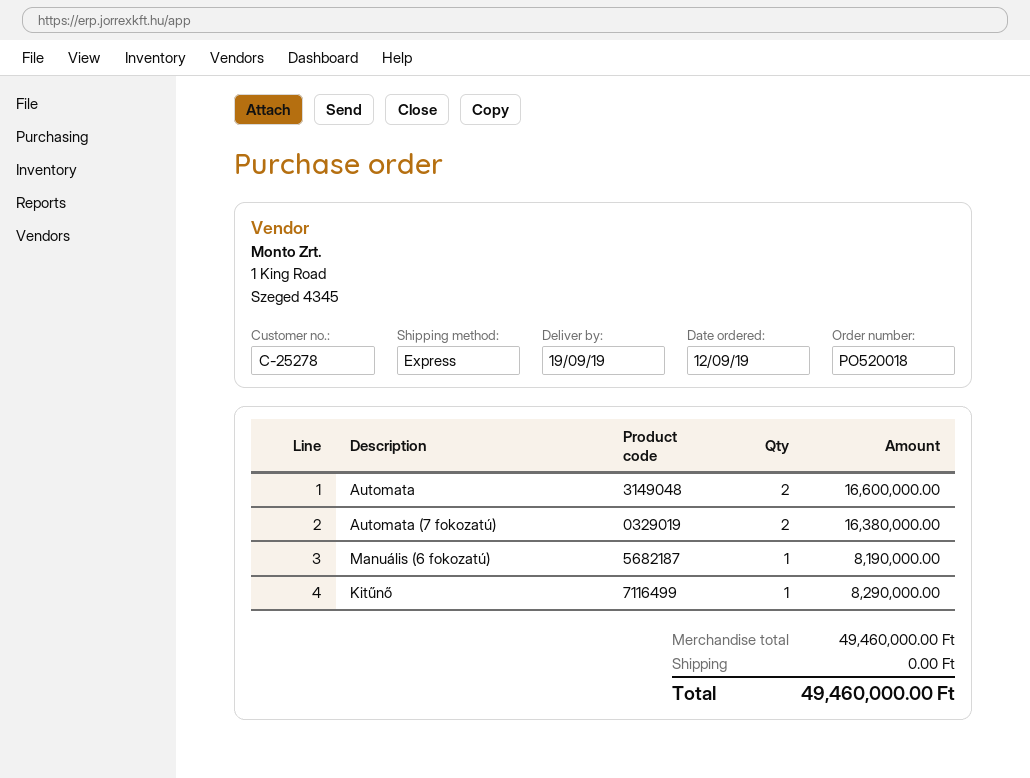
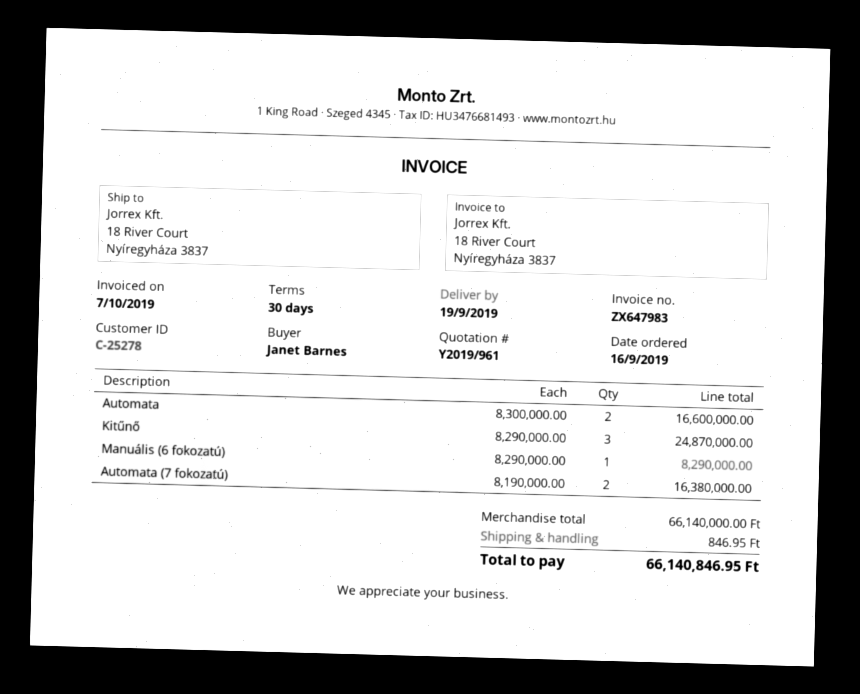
order date: 2019-09-12 -> 2019-09-16
Manuális (6 fokozatú): 1 for 8190000.00 -> 1 for 8290000.00
Kitűnő: 1 for 8290000.00 -> 3 for 24870000.00
subtotal: 49460000.00 -> 66140000.00
shipping: 0.00 -> 846.95
total: 49460000.00 -> 66140846.95

